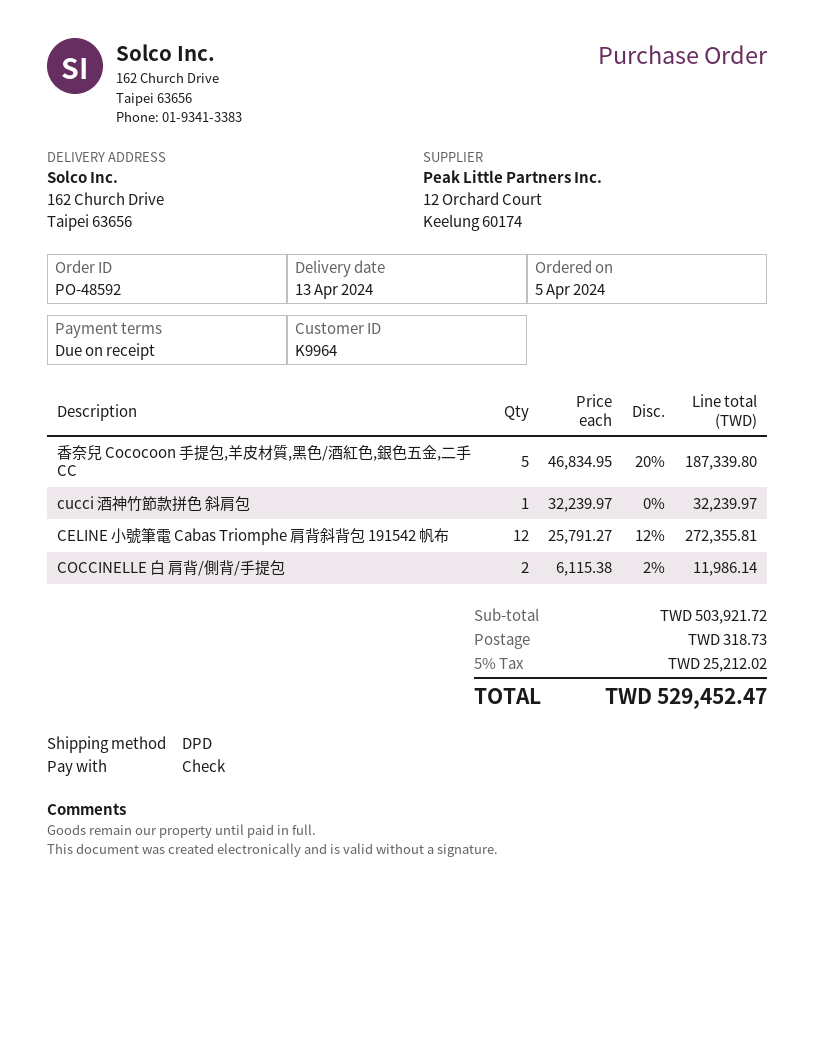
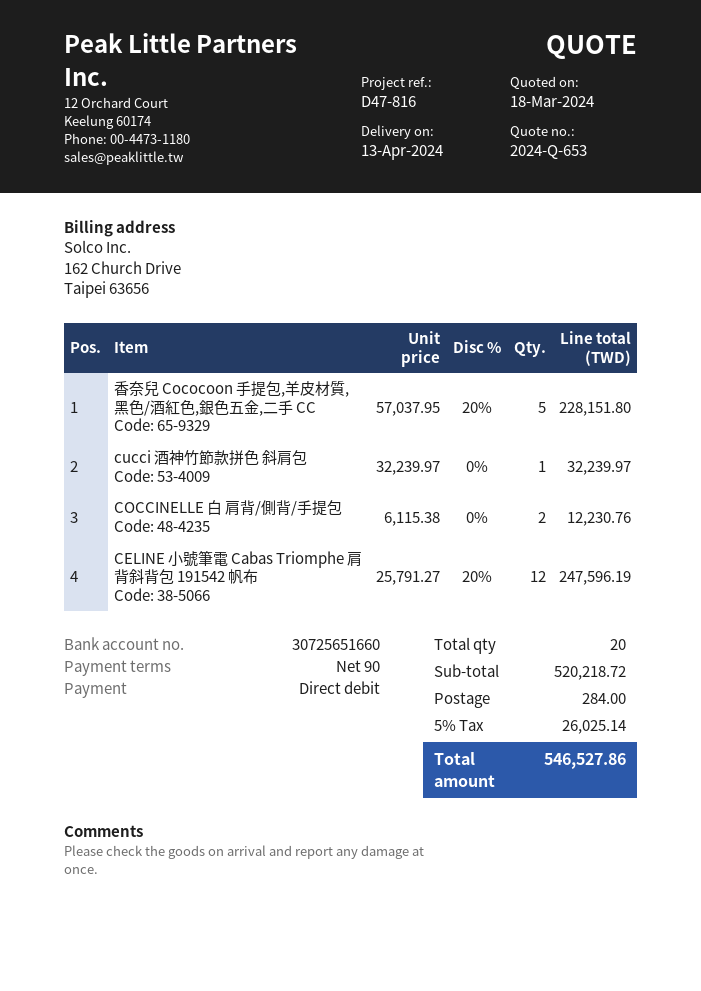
payment terms: on receipt -> 90 days
payment method: cheque -> direct debit
香奈兒 Cococoon 手提包,羊皮材質,黑色/酒紅色,銀色五金,二手 CC: 5 x 46834.95 - 20% = 187339.80 -> 5 x 57037.95 - 20% = 228151.80
CELINE 小號筆電 Cabas Triomphe 肩背斜背包 191542 帆布: 12 x 25791.27 - 12% = 272355.81 -> 12 x 25791.27 - 20% = 247596.19
COCCINELLE 白 肩背/側背/手提包: 2 x 6115.38 - 2% = 11986.14 -> 2 x 6115.38 = 12230.76
subtotal: 503921.72 -> 520218.72
shipping: 318.73 -> 284.00
tax: 5% = 25212.02 -> 5% = 26025.14
total: 529452.47 -> 546527.86

